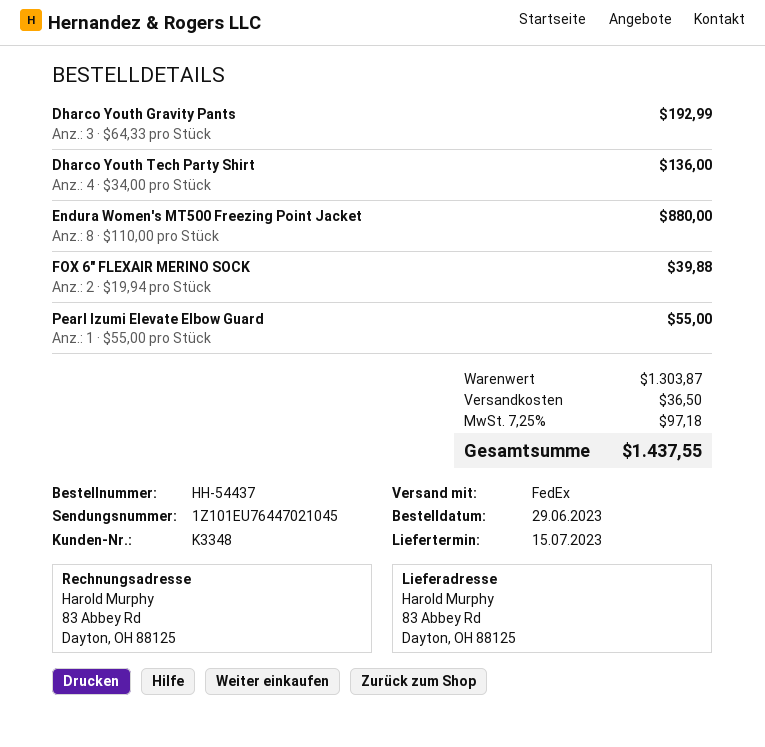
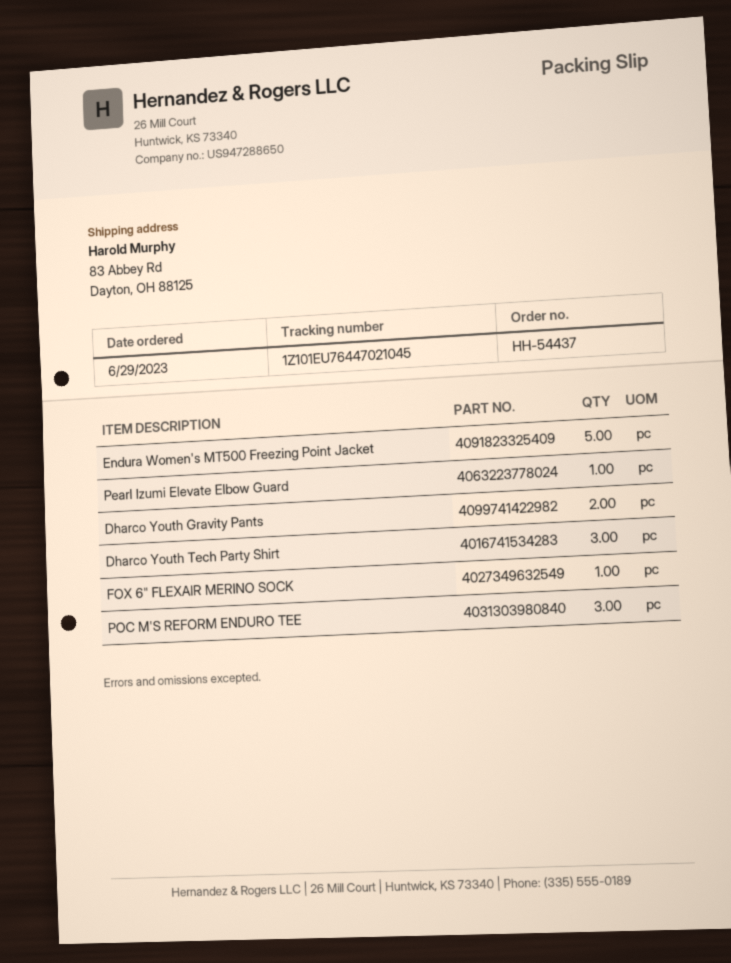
Dharco Youth Gravity Pants: 3 -> 2
Dharco Youth Tech Party Shirt: 4 -> 3
Endura Women's MT500 Freezing Point Jacket: 8 -> 5
FOX 6" FLEXAIR MERINO SOCK: 2 -> 1
POC M'S REFORM ENDURO TEE: none -> 3

